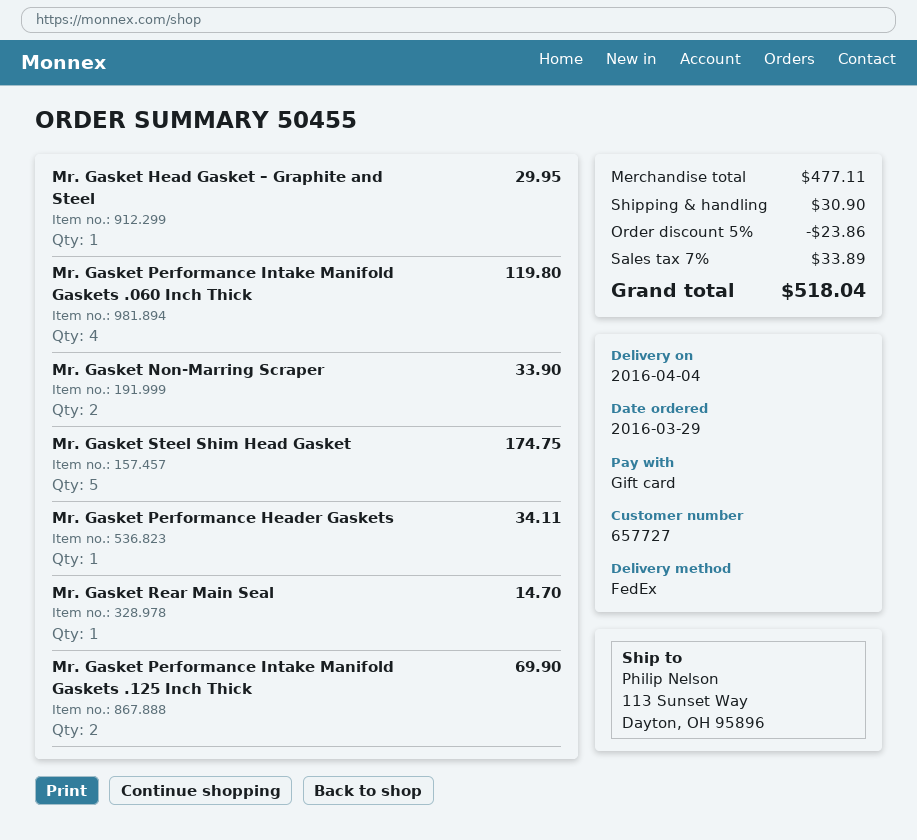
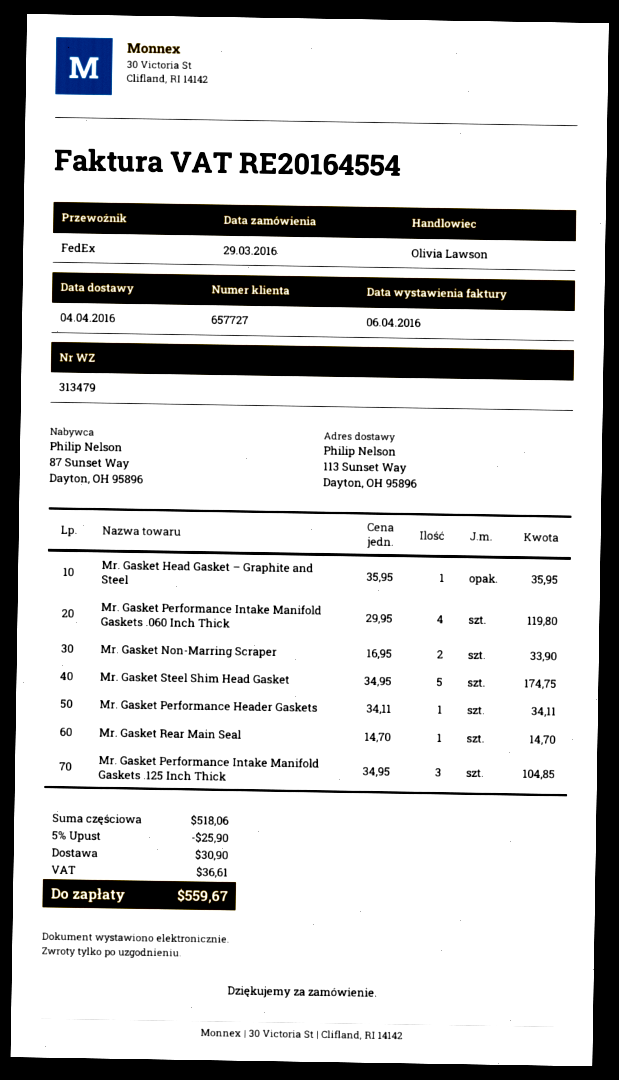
Mr. Gasket Head Gasket – Graphite and Steel: 1 for 29.95 -> 1 for 35.95
Mr. Gasket Performance Intake Manifold Gaskets .125 Inch Thick: 2 for 69.90 -> 3 for 104.85
subtotal: 477.11 -> 518.06
discount: 5% = 23.86 -> 5% = 25.90
tax: 33.89 -> 36.61
total: 518.04 -> 559.67

